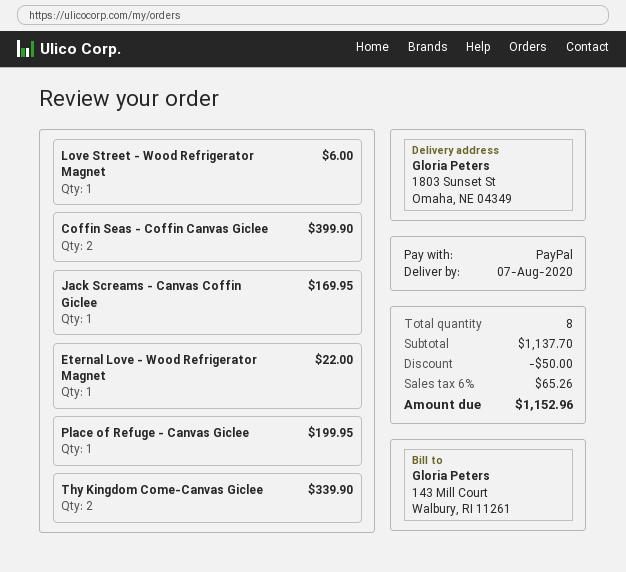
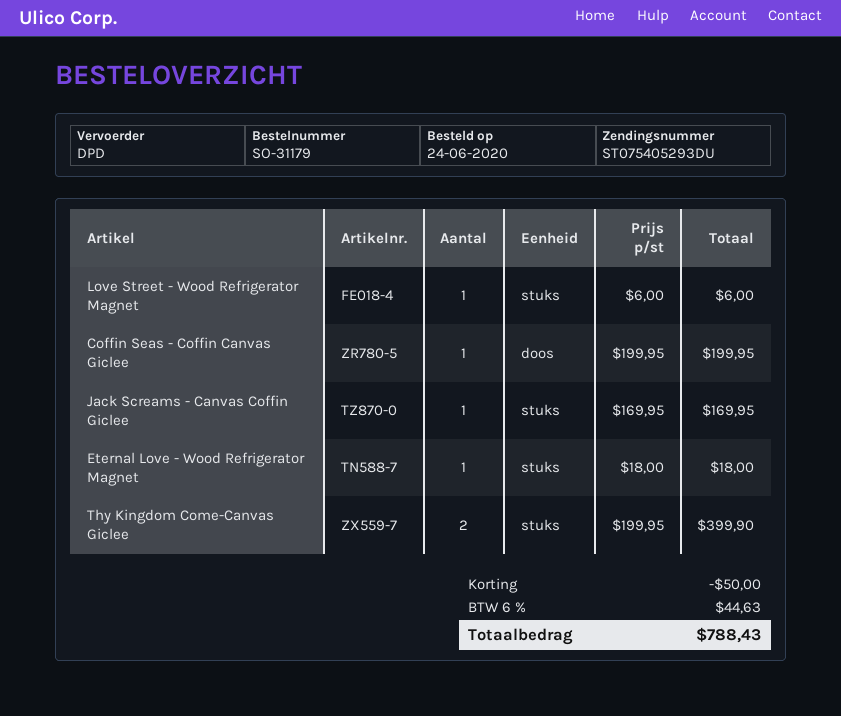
Coffin Seas - Coffin Canvas Giclee: 2 for 399.90 -> 1 for 199.95
Eternal Love - Wood Refrigerator Magnet: 1 for 22.00 -> 1 for 18.00
Place of Refuge - Canvas Giclee: 1 for 199.95 -> none
Thy Kingdom Come-Canvas Giclee: 2 for 339.90 -> 2 for 399.90
tax: 6% = 65.26 -> 6% = 44.63
total: 1152.96 -> 788.43

